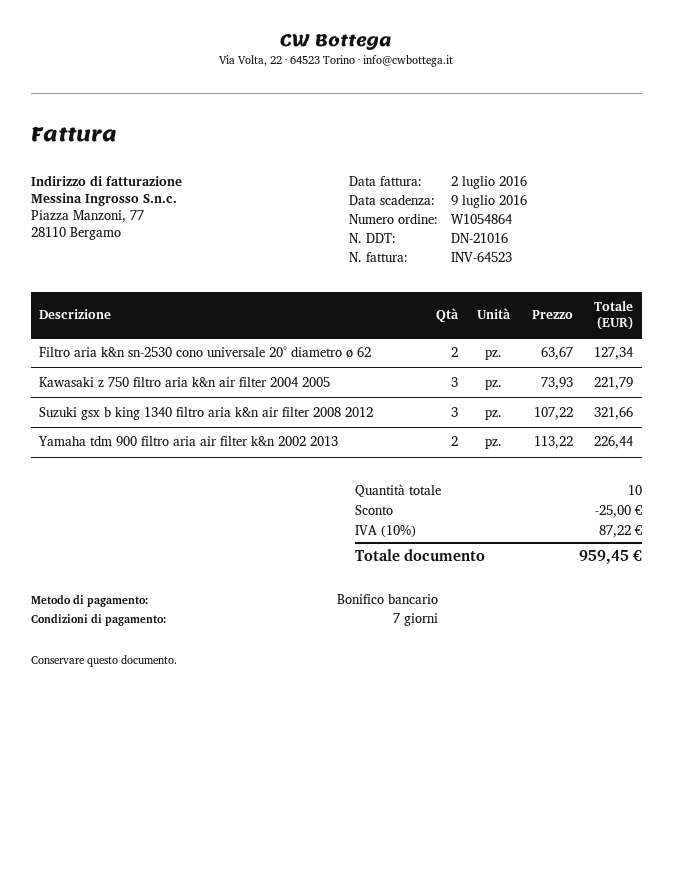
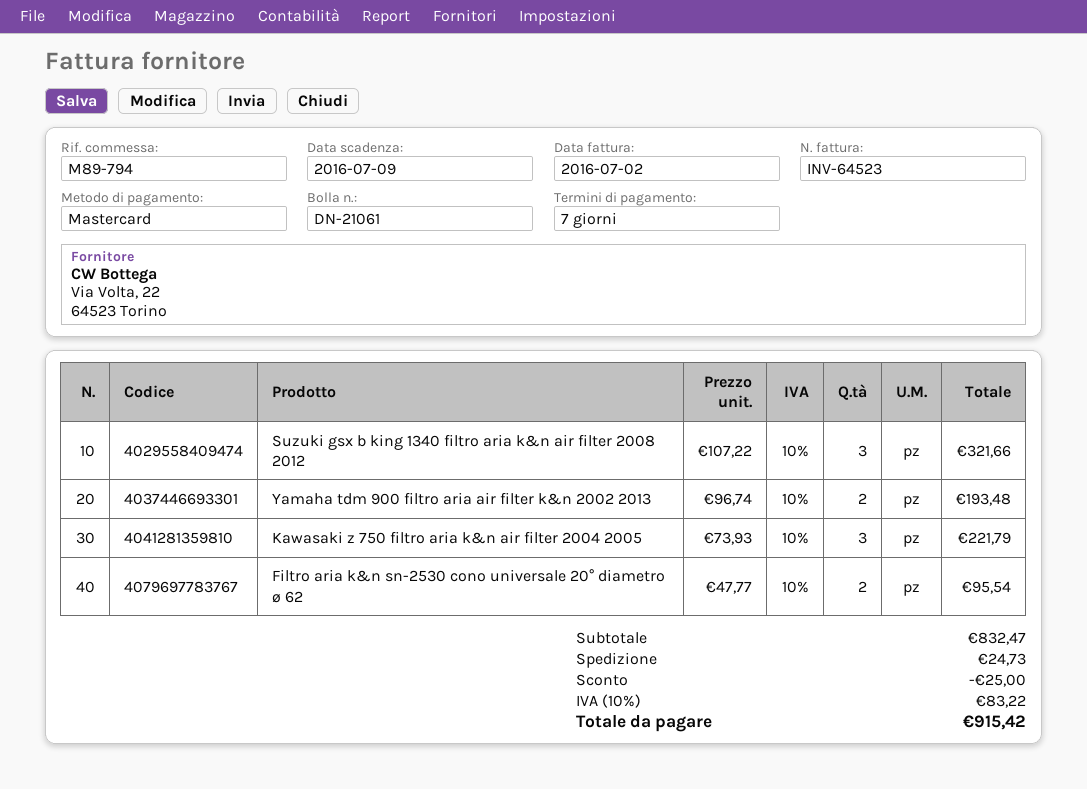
delivery note number: DN-21016 -> DN-21061
payment method: bank transfer -> Mastercard
Filtro aria k&n sn-2530 cono universale 20° diametro ø 62: 2 x 63.67 = 127.34 -> 2 x 47.77 = 95.54
Yamaha tdm 900 filtro aria air filter k&n 2002 2013: 2 x 113.22 = 226.44 -> 2 x 96.74 = 193.48
shipping: none -> 24.73
tax: 10% = 87.22 -> 10% = 83.22
total: 959.45 -> 915.42

